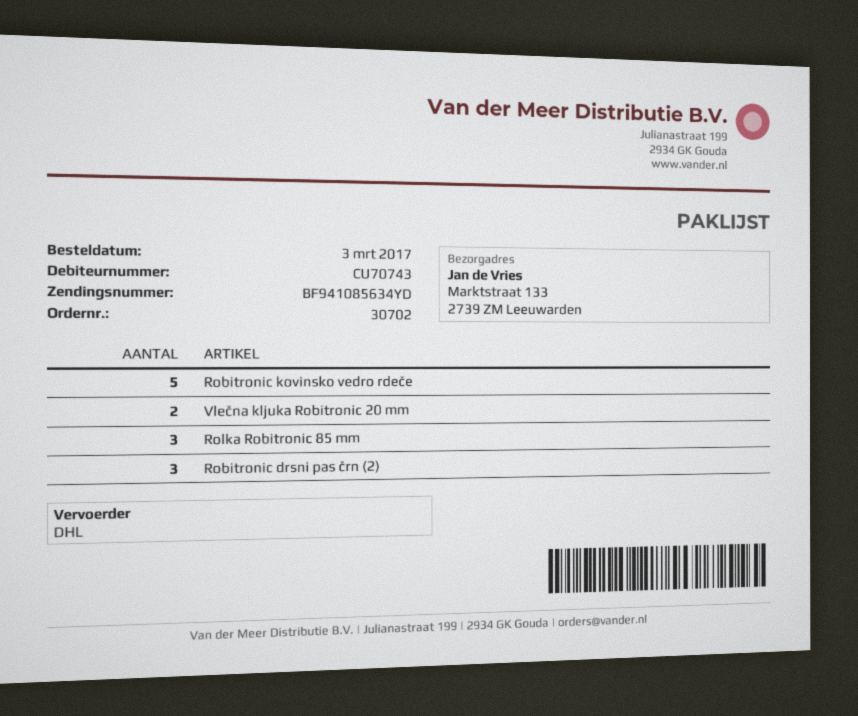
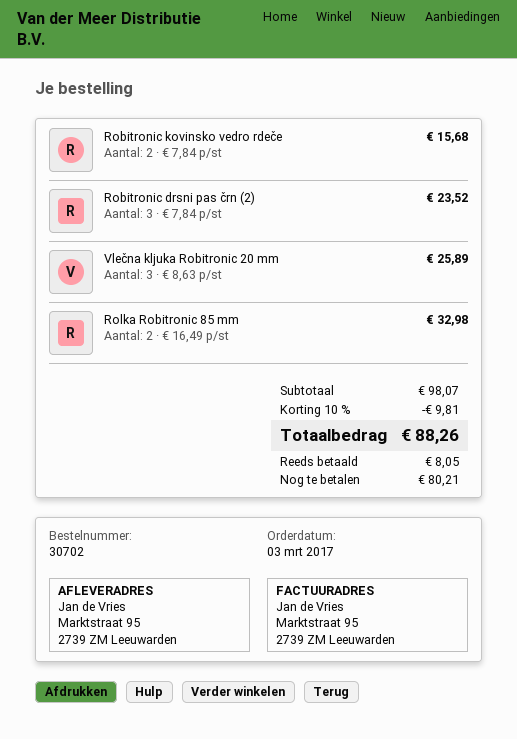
ship to: Marktstraat 133, 2739 ZM Leeuwarden -> Marktstraat 95, 2739 ZM Leeuwarden
Robitronic kovinsko vedro rdeče: 5 -> 2
Vlečna kljuka Robitronic 20 mm: 2 -> 3
Rolka Robitronic 85 mm: 3 -> 2

